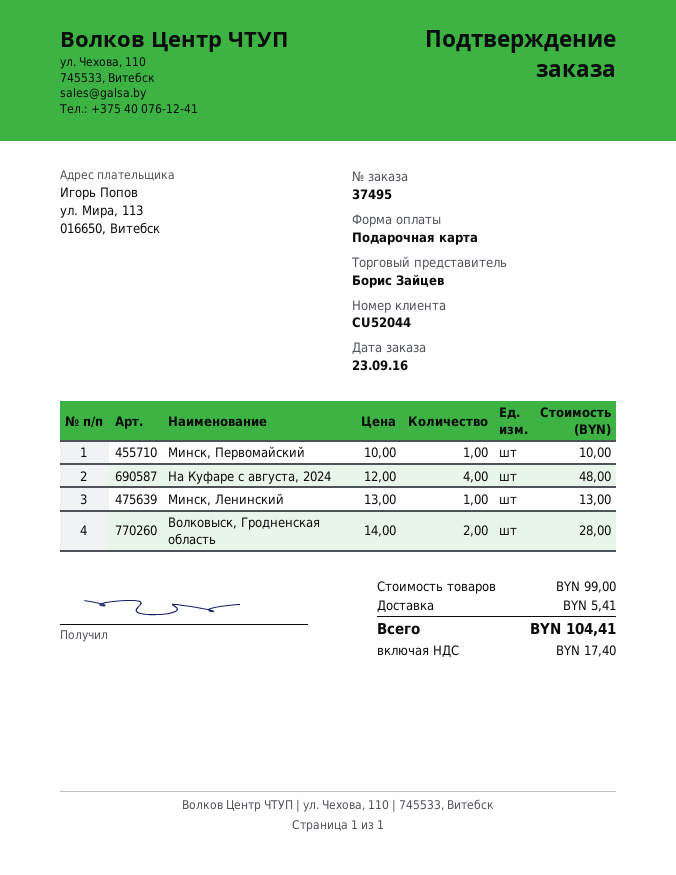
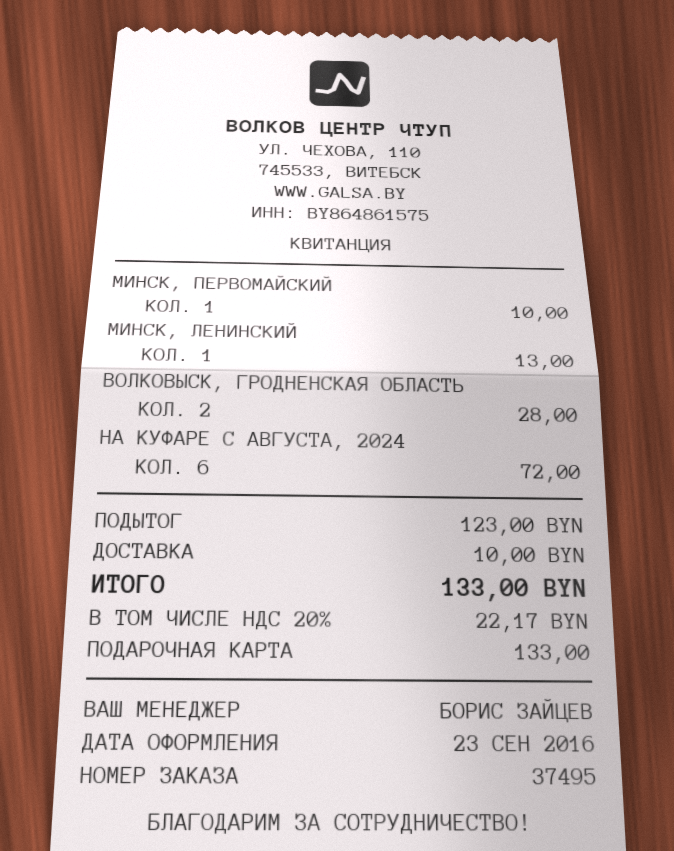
На Куфаре с августа, 2024: 4 for 48.00 -> 6 for 72.00
subtotal: 99.00 -> 123.00
shipping: 5.41 -> 10.00
tax: 17.40 -> 22.17
total: 104.41 -> 133.00

